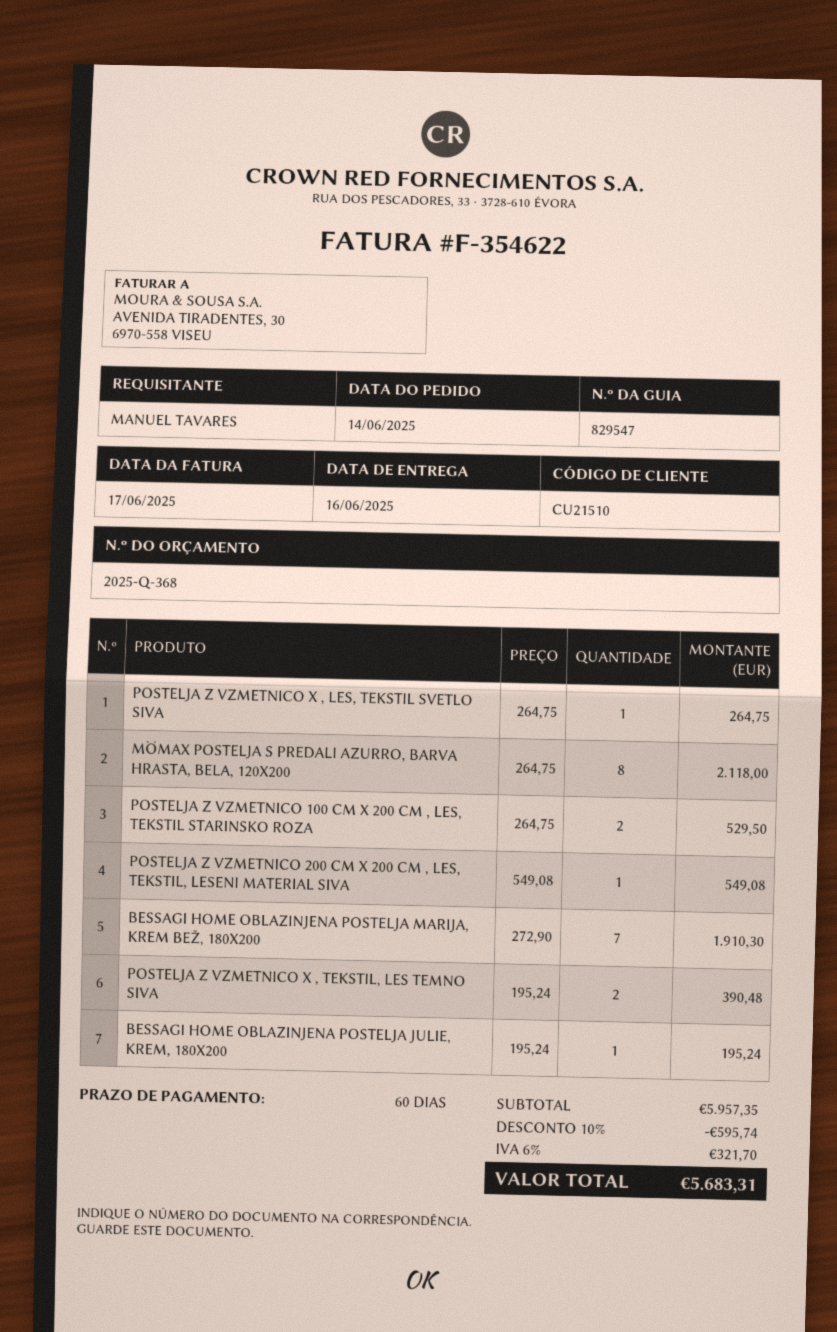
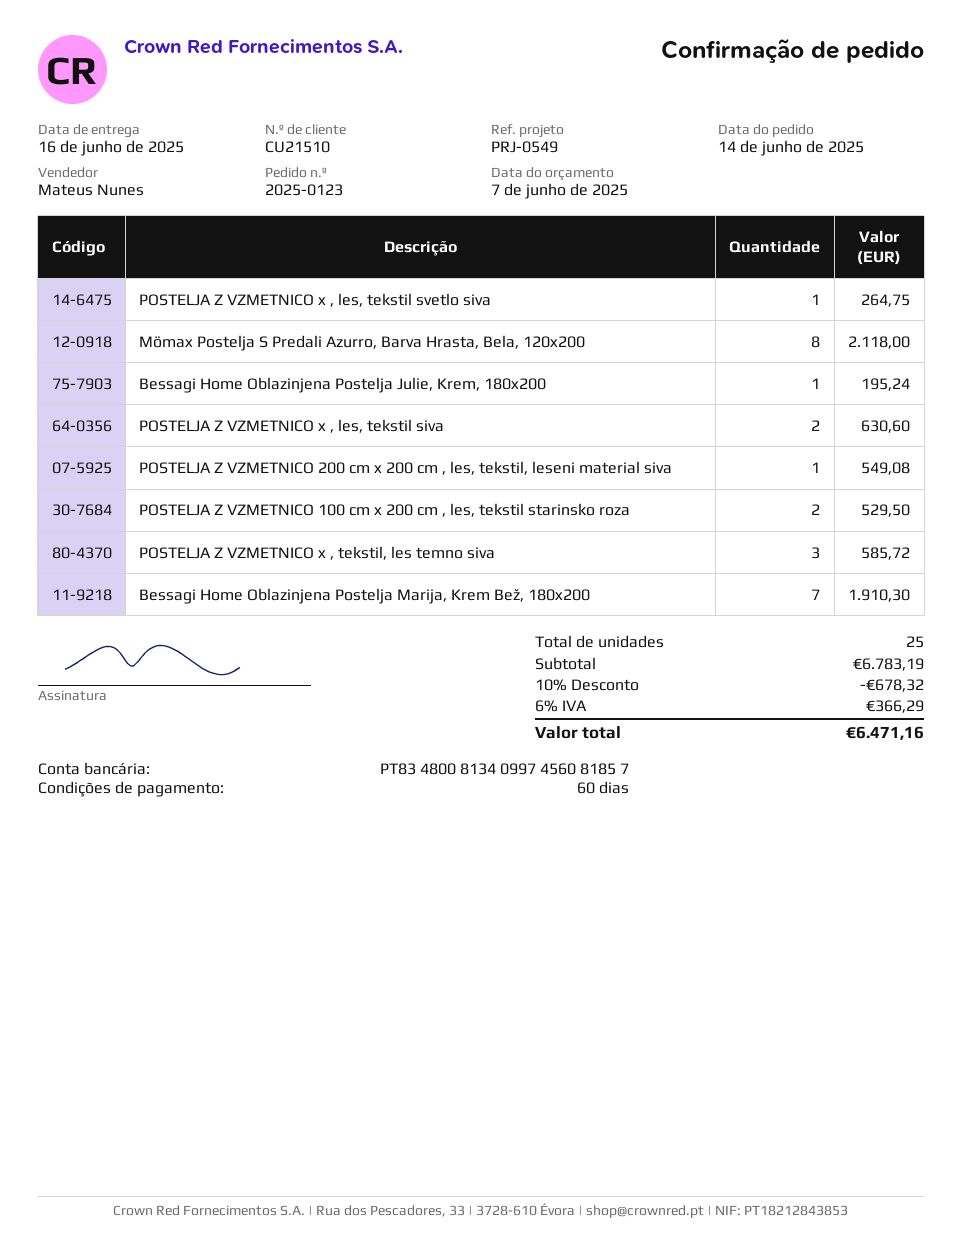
POSTELJA Z VZMETNICO X , TEKSTIL, LES TEMNO SIVA: 2 for 390.48 -> 3 for 585.72
POSTELJA Z VZMETNICO x , les, tekstil siva: none -> 2 for 630.60
subtotal: 5957.35 -> 6783.19
discount: 10% = 595.74 -> 10% = 678.32
tax: 6% = 321.70 -> 6% = 366.29
total: 5683.31 -> 6471.16

